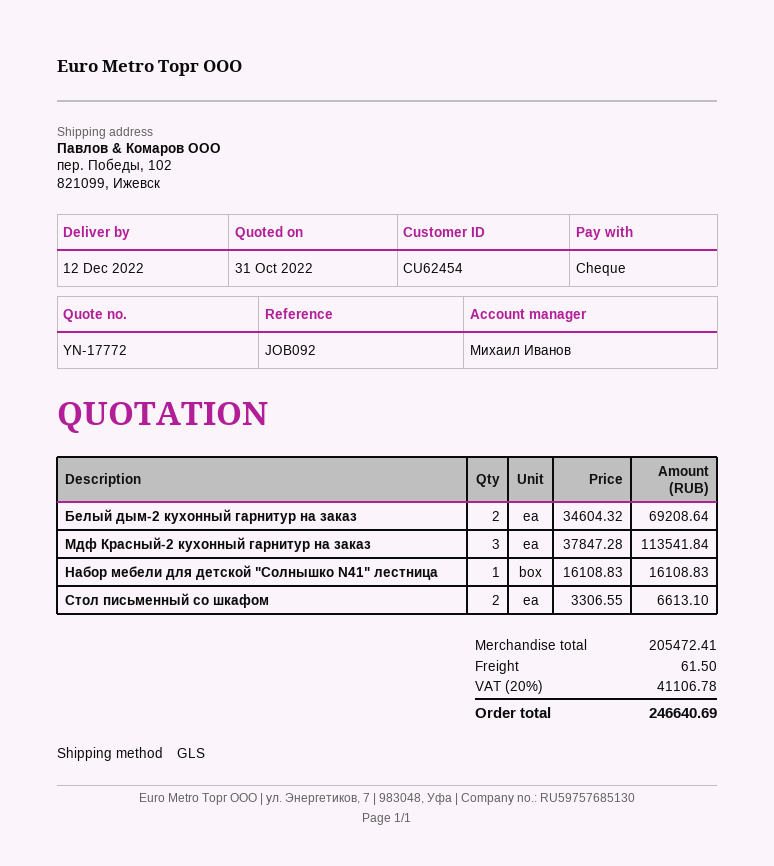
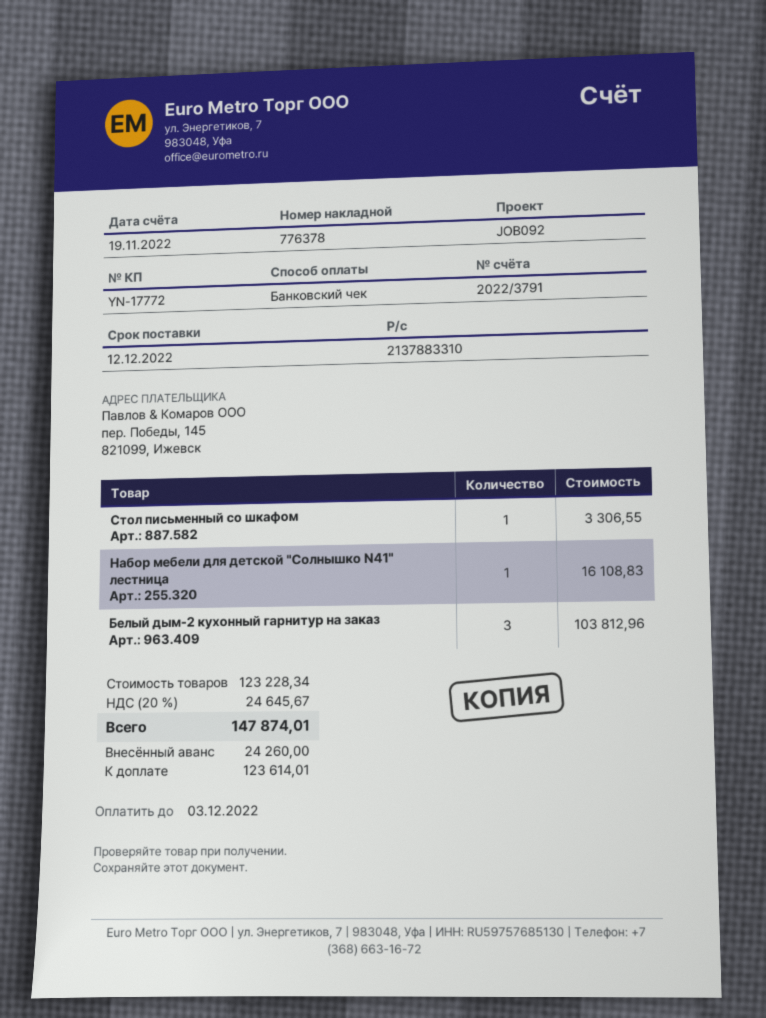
Белый дым-2 кухонный гарнитур на заказ: 2 for 69208.64 -> 3 for 103812.96
Мдф Красный-2 кухонный гарнитур на заказ: 3 for 113541.84 -> none
Стол письменный со шкафом: 2 for 6613.10 -> 1 for 3306.55
subtotal: 205472.41 -> 123228.34
shipping: 61.50 -> none
tax: 20% = 41106.78 -> 20% = 24645.67
total: 246640.69 -> 147874.01

